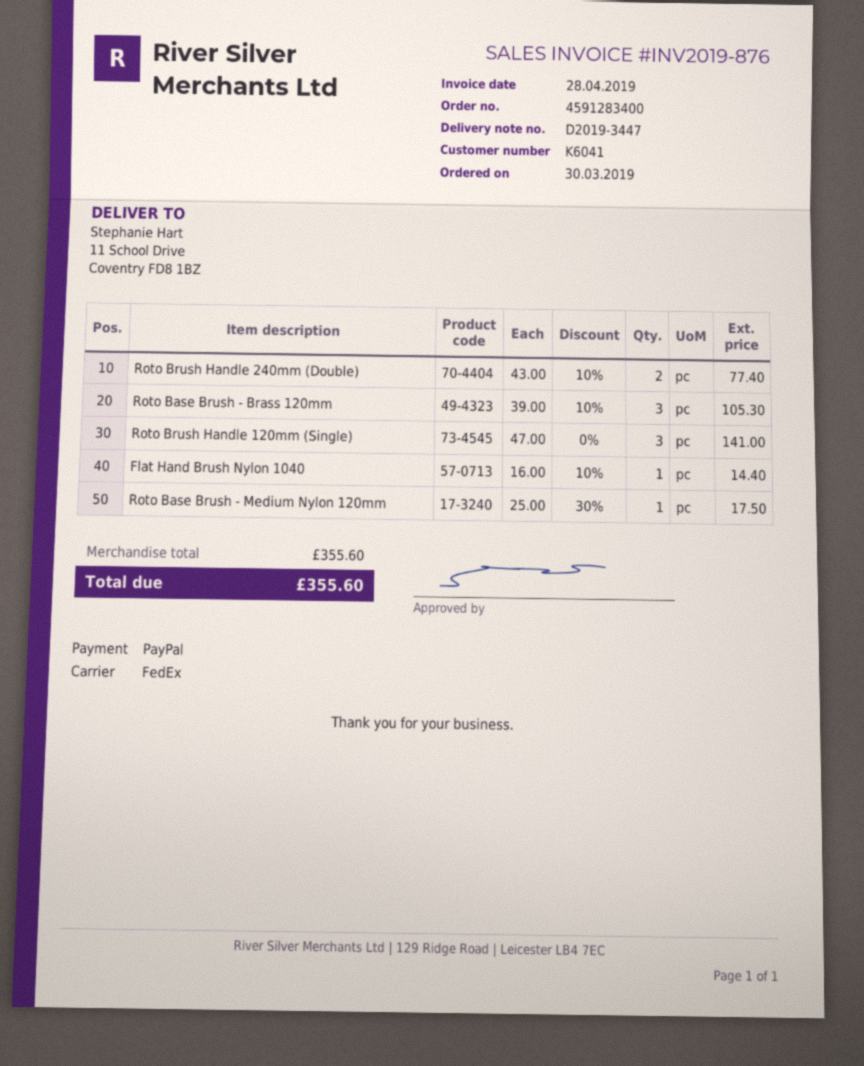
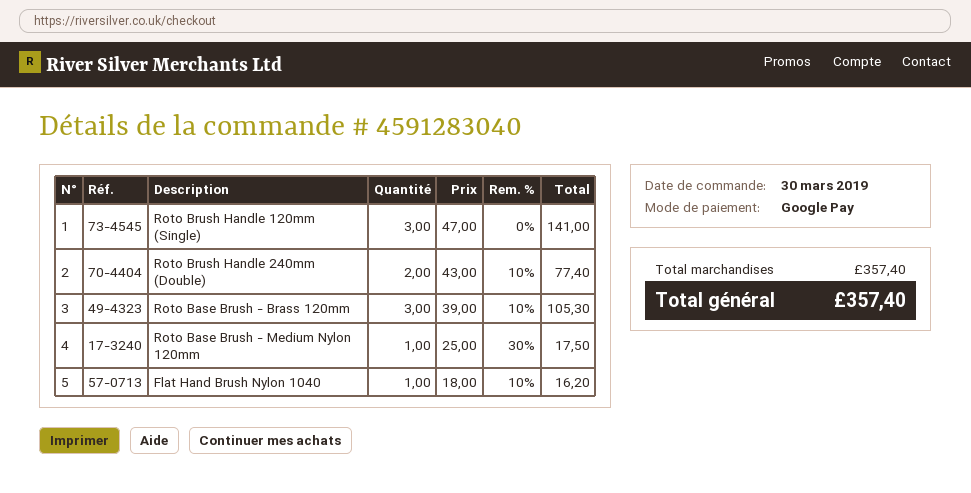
order number: 4591283400 -> 4591283040
payment method: PayPal -> Google Pay
Flat Hand Brush Nylon 1040: 1 x 16.00 - 10% = 14.40 -> 1 x 18.00 - 10% = 16.20
subtotal: 355.60 -> 357.40
total: 355.60 -> 357.40

